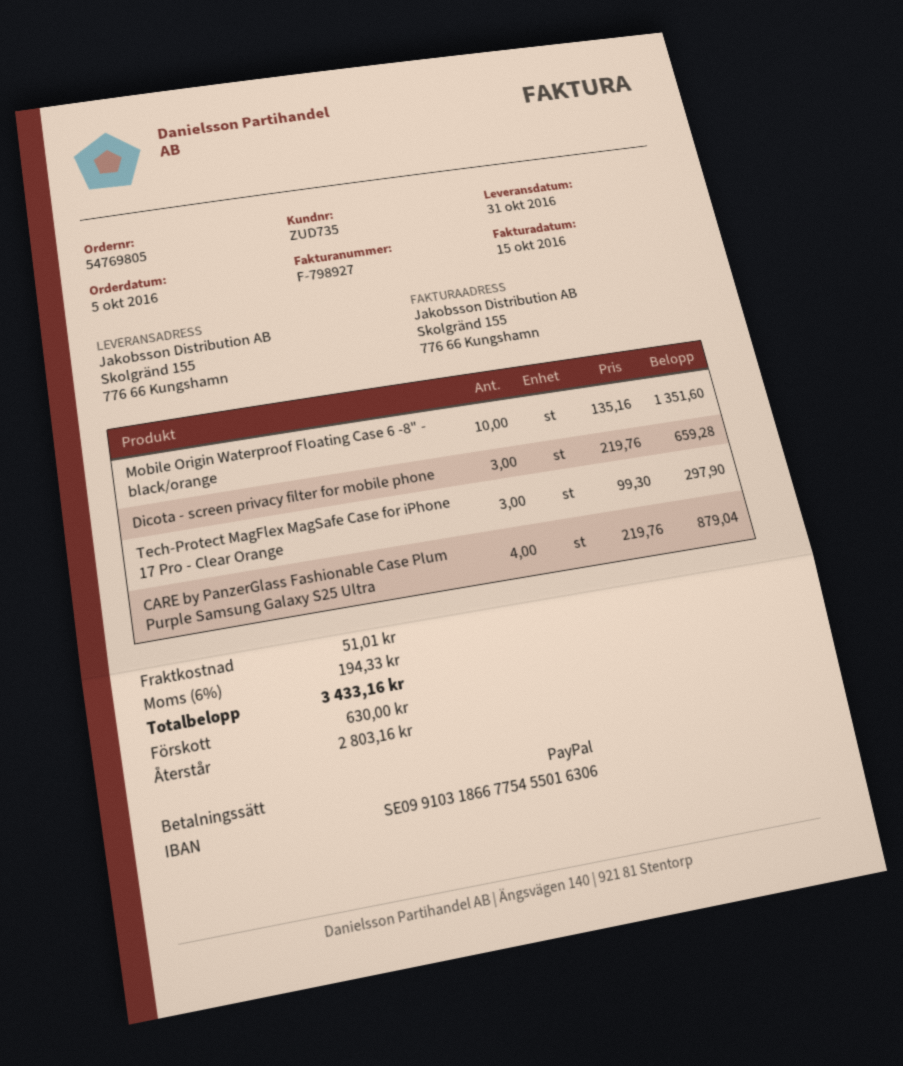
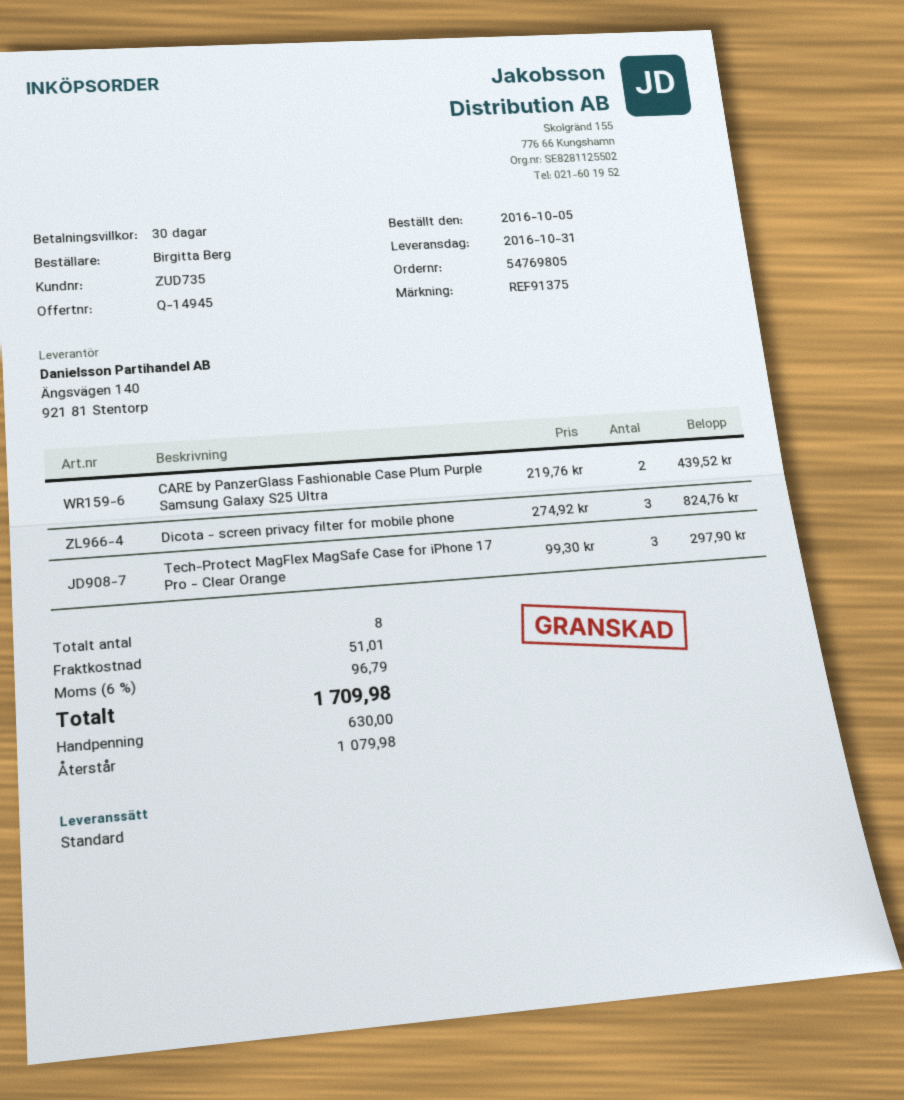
Mobile Origin Waterproof Floating Case 6 -8" - black/orange: 10 x 135.16 = 1351.60 -> none
Dicota - screen privacy filter for mobile phone: 3 x 219.76 = 659.28 -> 3 x 274.92 = 824.76
CARE by PanzerGlass Fashionable Case Plum Purple Samsung Galaxy S25 Ultra: 4 x 219.76 = 879.04 -> 2 x 219.76 = 439.52
tax: 6% = 194.33 -> 6% = 96.79
total: 3433.16 -> 1709.98
balance: 2803.16 -> 1079.98

